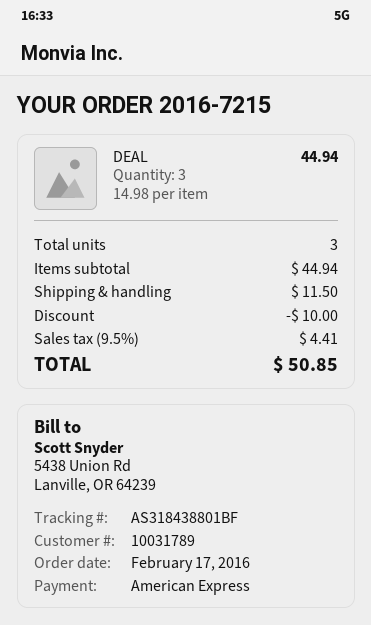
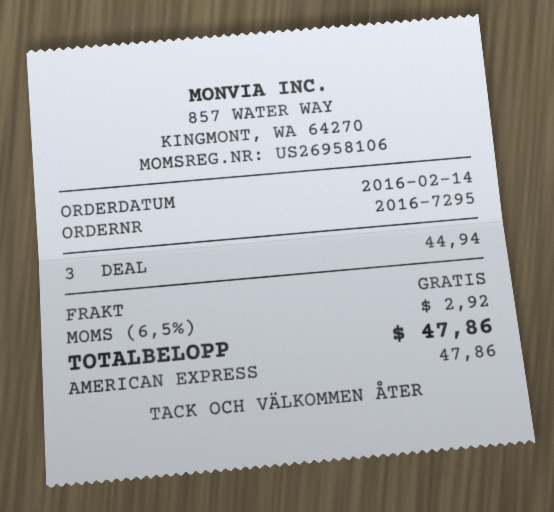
order number: 2016-7215 -> 2016-7295
order date: 2016-02-17 -> 2016-02-14
discount: 10.00 -> none
shipping: 11.50 -> 0.00
tax: 9.5% = 4.41 -> 6.5% = 2.92
total: 50.85 -> 47.86

